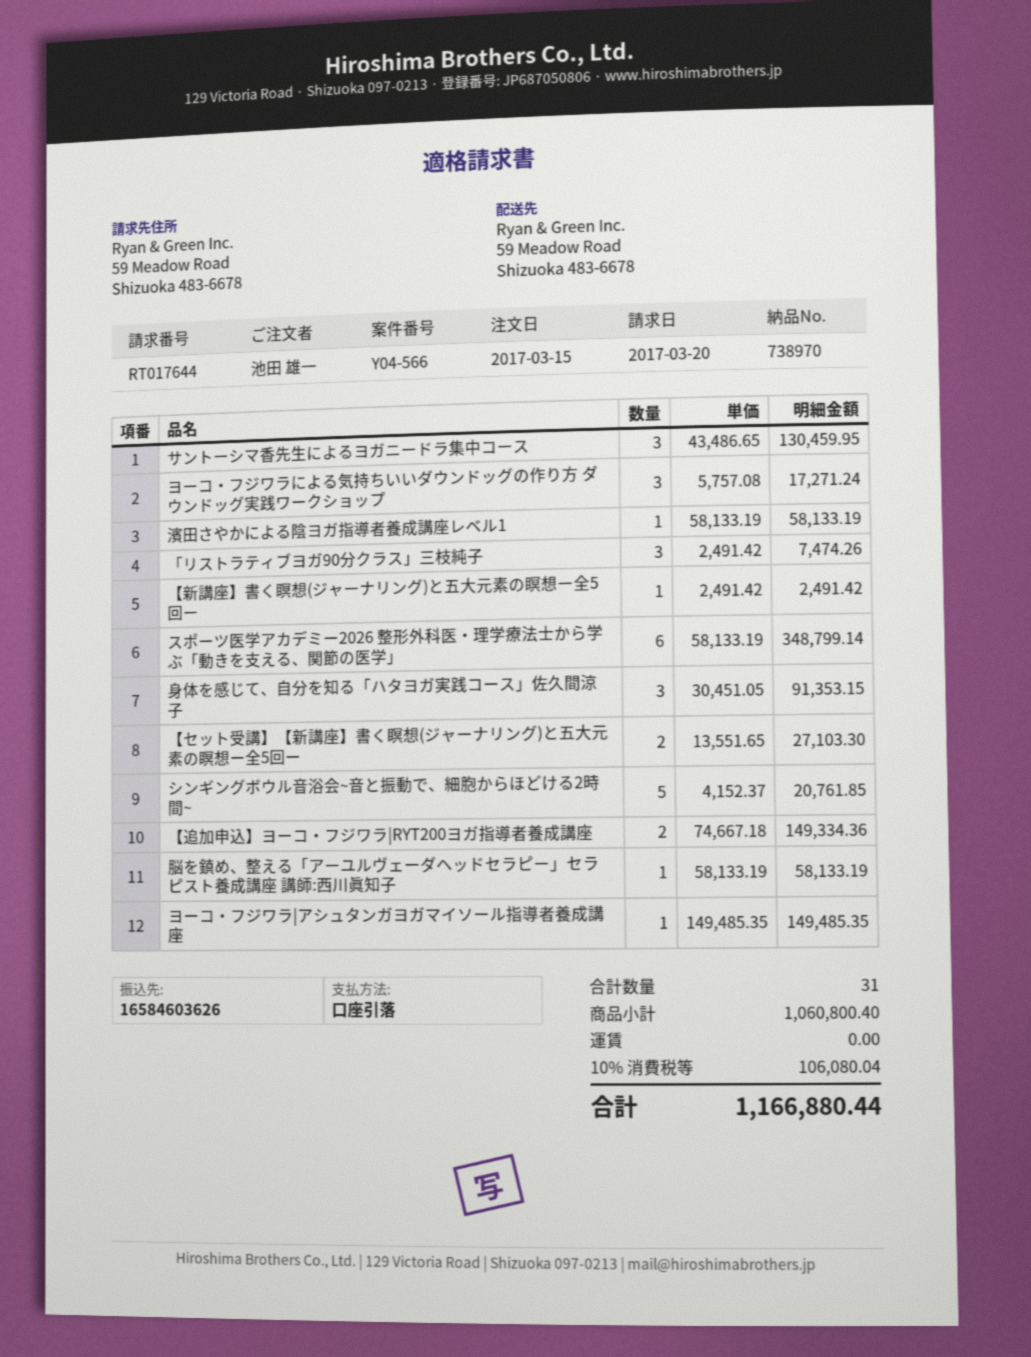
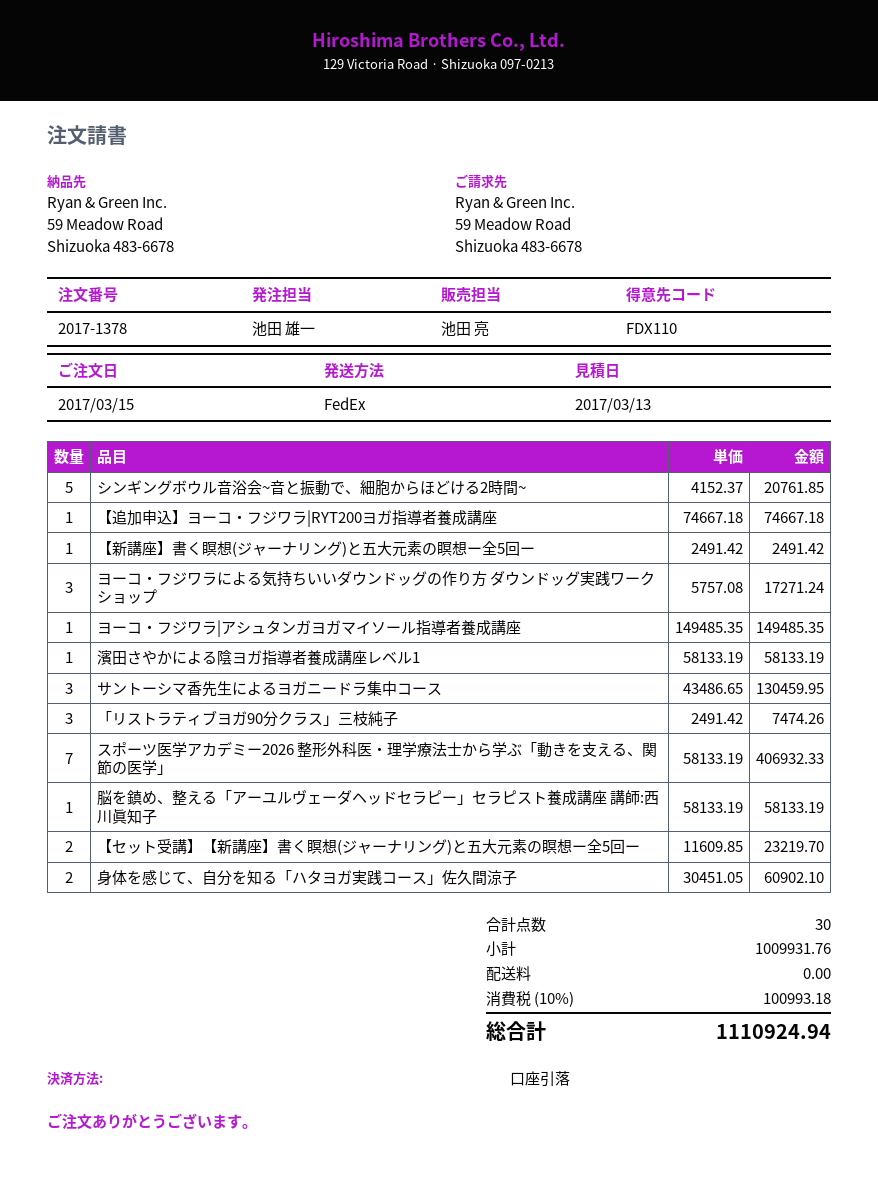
スポーツ医学アカデミー2026 整形外科医・理学療法士から学ぶ「動きを支える、関節の医学」: 6 x 58133.19 = 348799.14 -> 7 x 58133.19 = 406932.33
身体を感じて、自分を知る「ハタヨガ実践コース」佐久間涼子: 3 x 30451.05 = 91353.15 -> 2 x 30451.05 = 60902.10
【セット受講】【新講座】書く瞑想(ジャーナリング)と五大元素の瞑想ー全5回ー: 2 x 13551.65 = 27103.30 -> 2 x 11609.85 = 23219.70
【追加申込】ヨーコ・フジワラ|RYT200ヨガ指導者養成講座: 2 x 74667.18 = 149334.36 -> 1 x 74667.18 = 74667.18
total quantity: 31 -> 30
subtotal: 1060800.40 -> 1009931.76
tax: 10% = 106080.04 -> 10% = 100993.18
total: 1166880.44 -> 1110924.94

